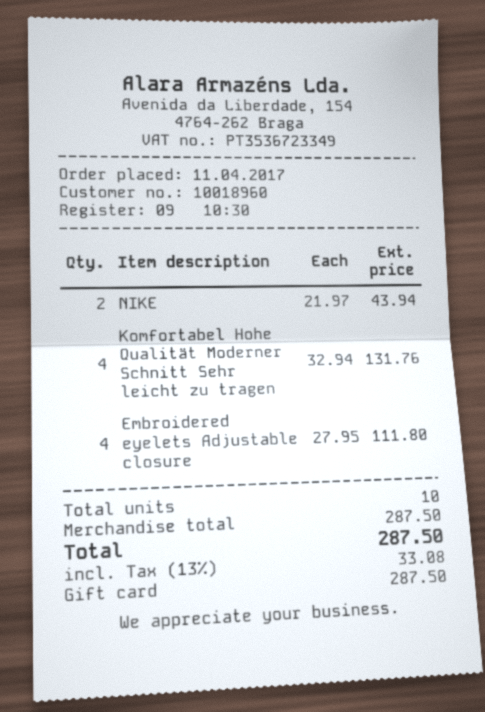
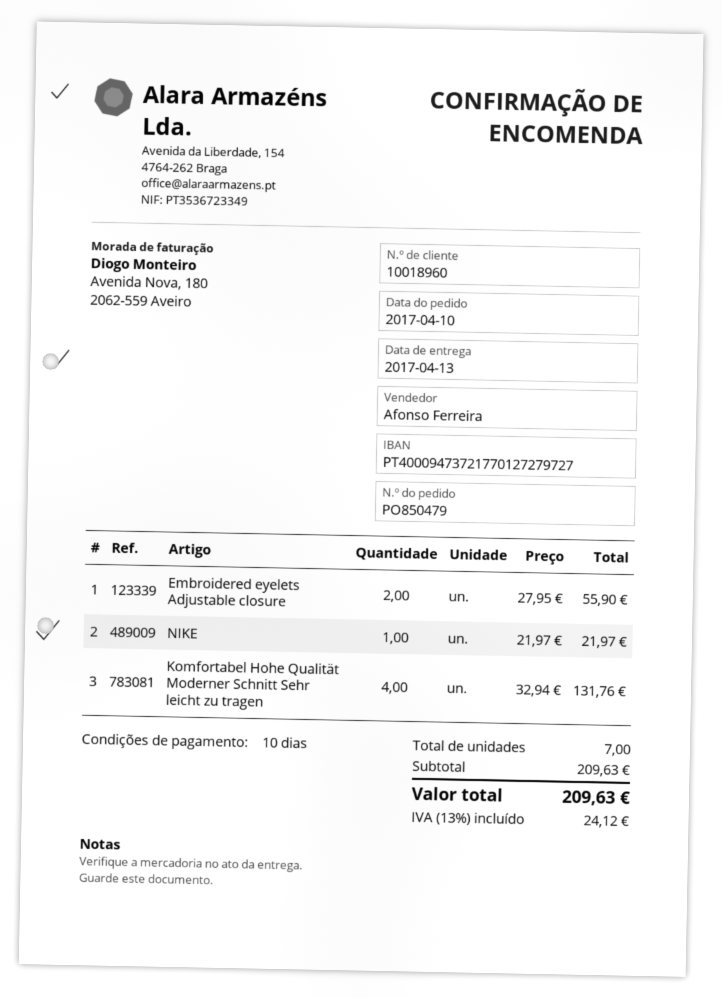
order date: 2017-04-11 -> 2017-04-10
NIKE: 2 x 21.97 = 43.94 -> 1 x 21.97 = 21.97
Embroidered eyelets Adjustable closure: 4 x 27.95 = 111.80 -> 2 x 27.95 = 55.90
total quantity: 10 -> 7
subtotal: 287.50 -> 209.63
tax: 13% = 33.08 -> 13% = 24.12
total: 287.50 -> 209.63

